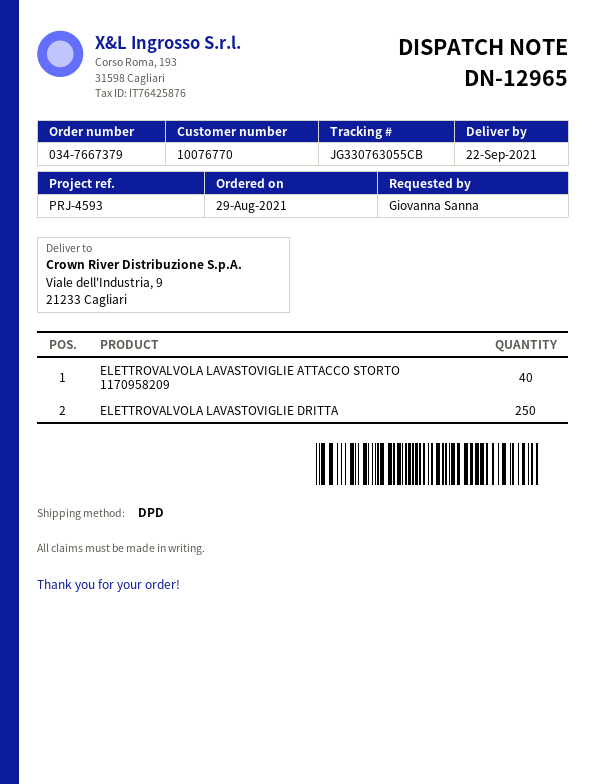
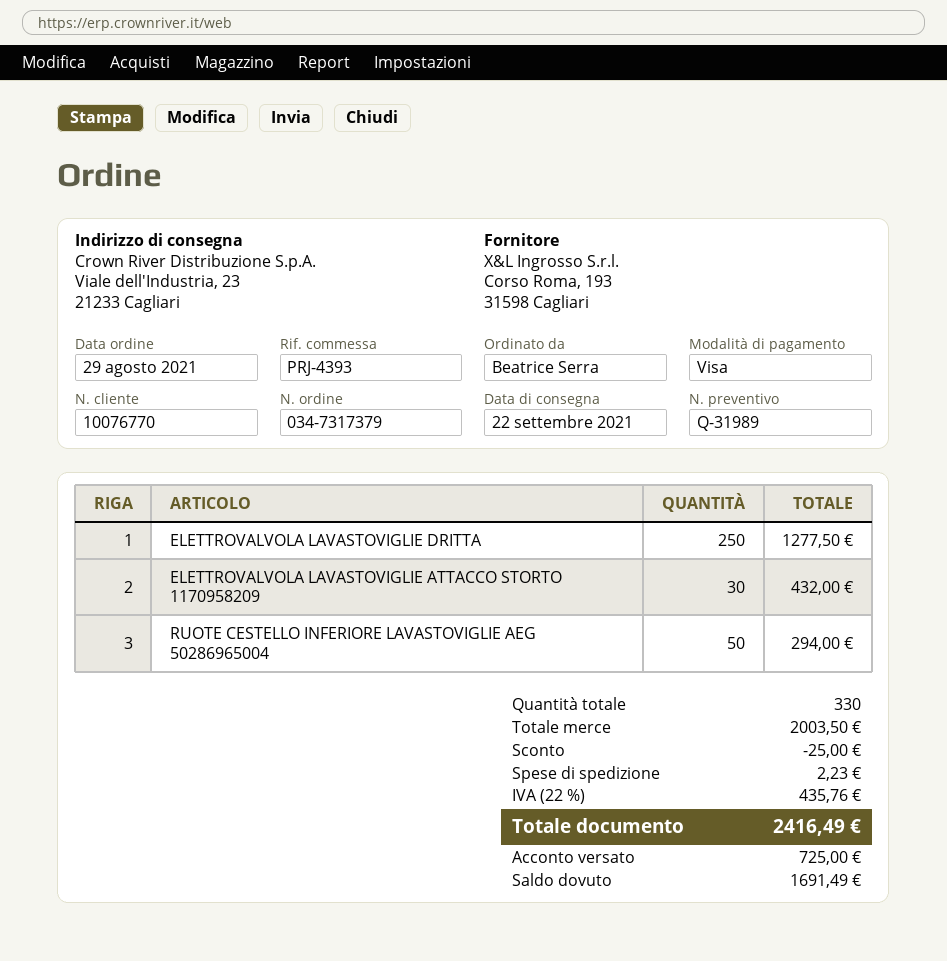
order number: 034-7667379 -> 034-7317379
reference: PRJ-4593 -> PRJ-4393
ordered by: Giovanna Sanna -> Beatrice Serra
ship to: Viale dell'Industria, 9, 21233 Cagliari -> Viale dell'Industria, 23, 21233 Cagliari
ELETTROVALVOLA LAVASTOVIGLIE ATTACCO STORTO 1170958209: 40 -> 30
RUOTE CESTELLO INFERIORE LAVASTOVIGLIE AEG 50286965004: none -> 50

